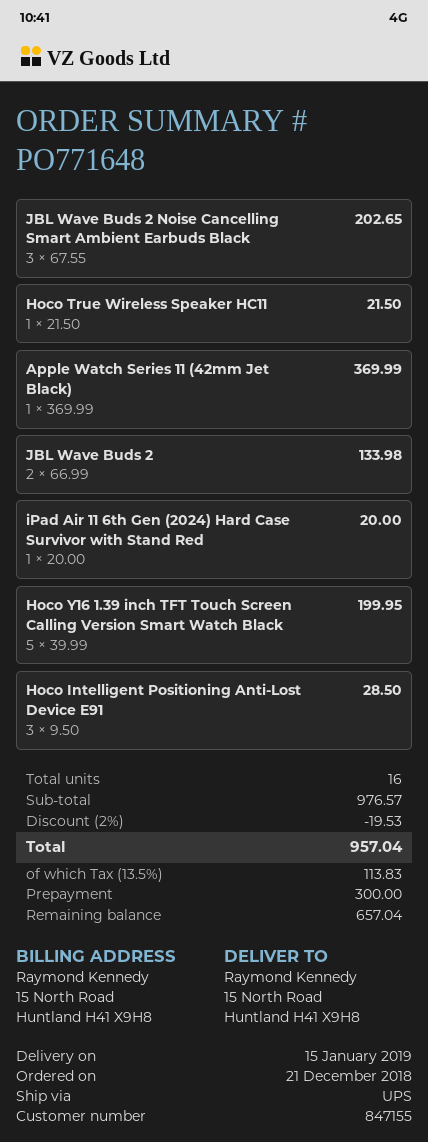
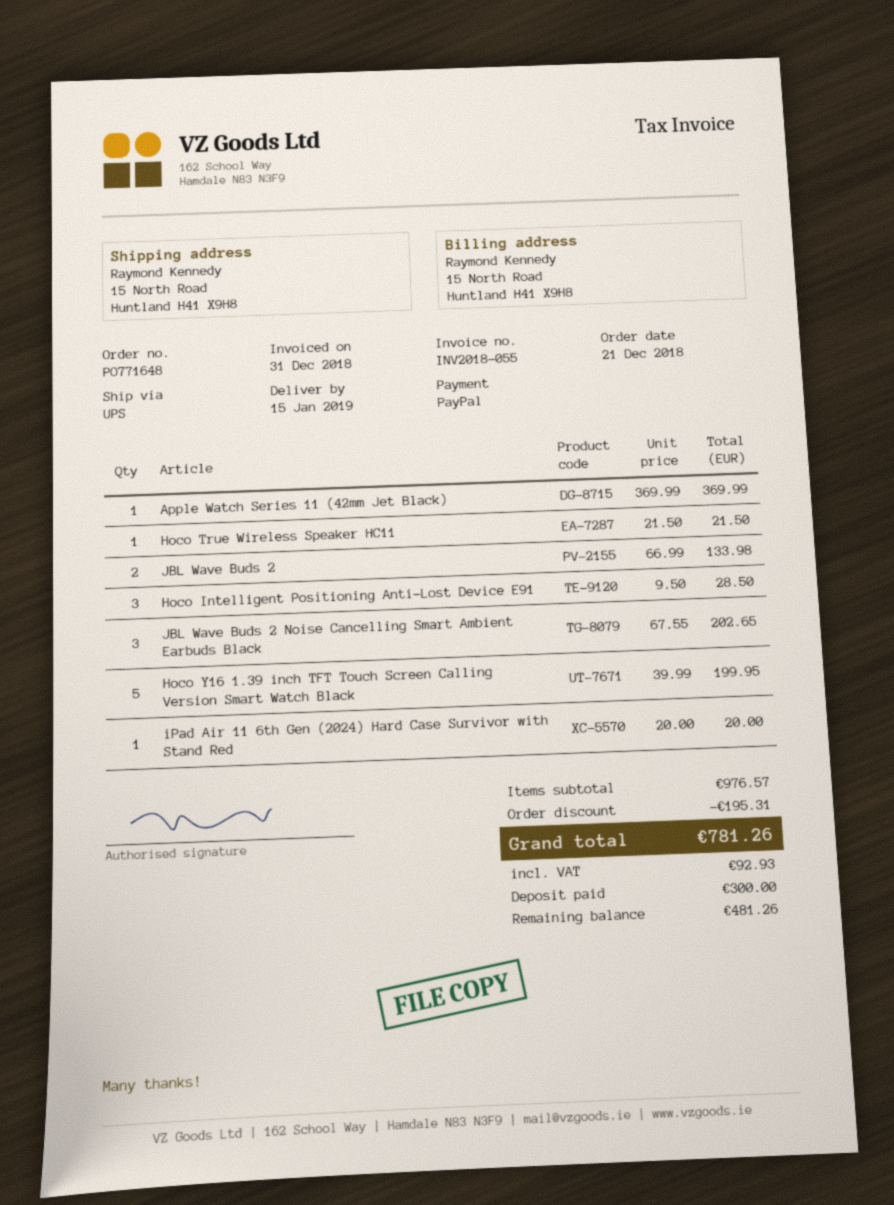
discount: 19.53 -> 195.31
tax: 113.83 -> 92.93
total: 957.04 -> 781.26
balance: 657.04 -> 481.26

